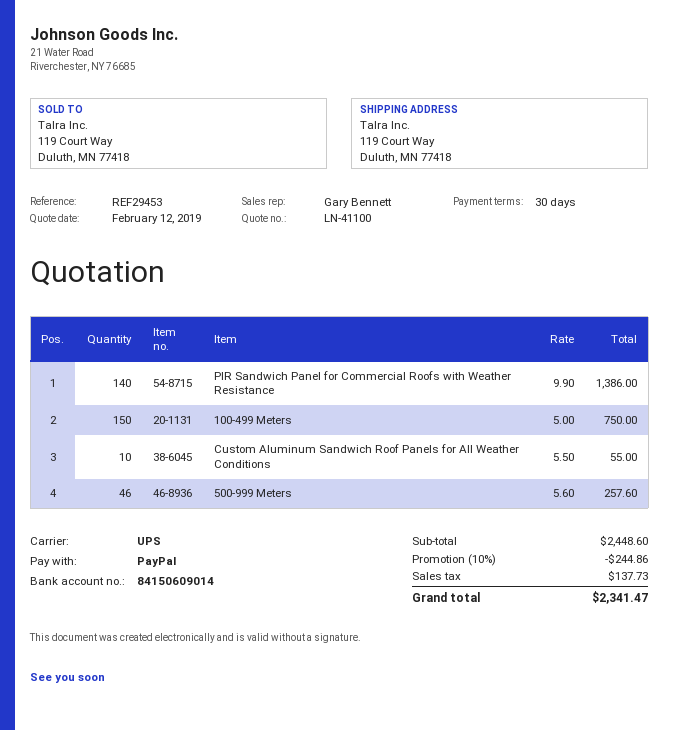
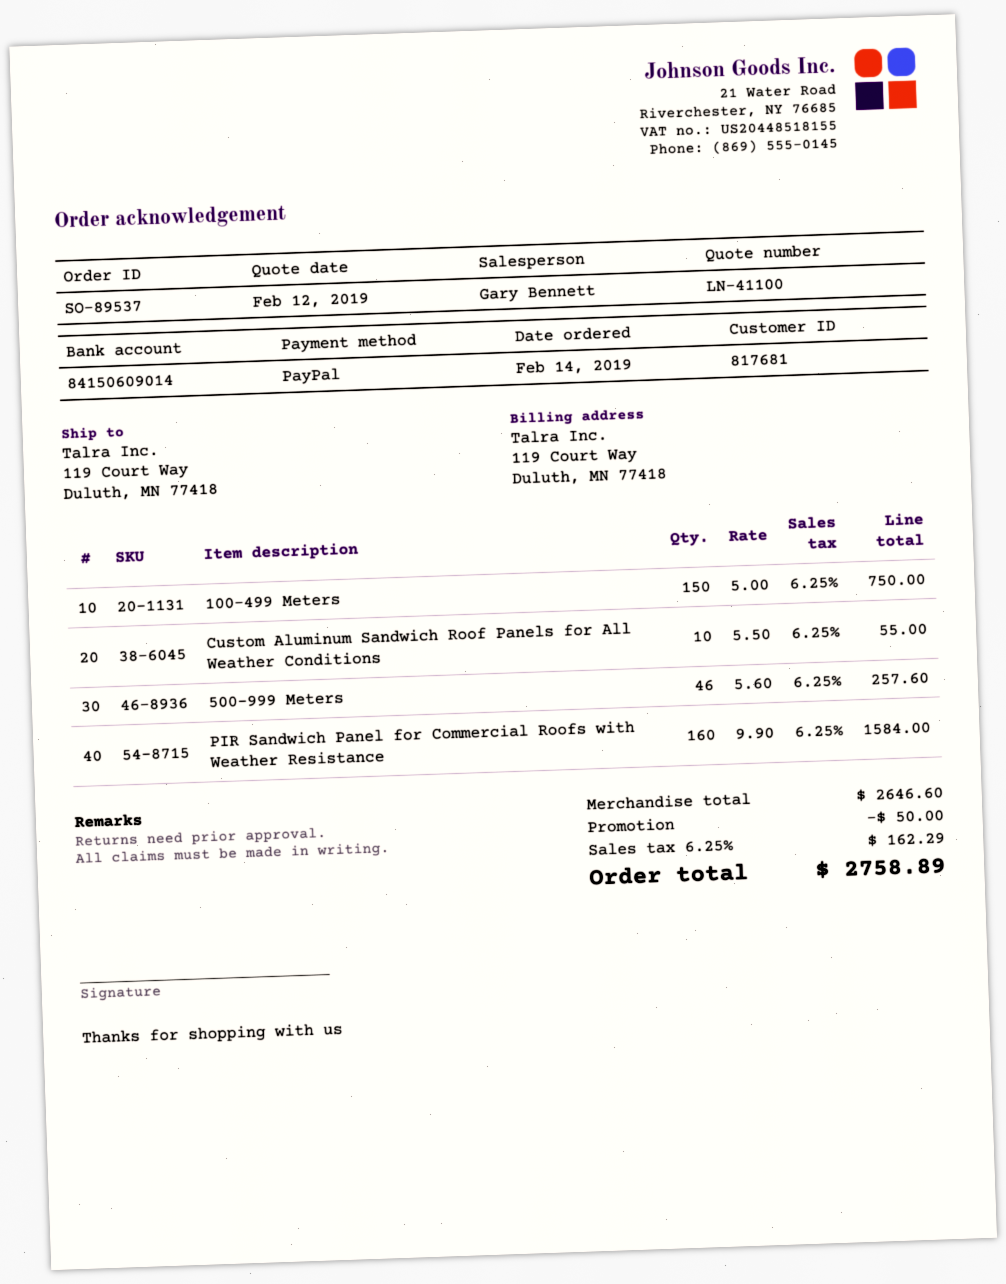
PIR Sandwich Panel for Commercial Roofs with Weather Resistance: 140 x 9.90 = 1386.00 -> 160 x 9.90 = 1584.00
subtotal: 2448.60 -> 2646.60
discount: 244.86 -> 50.00
tax: 137.73 -> 162.29
total: 2341.47 -> 2758.89

